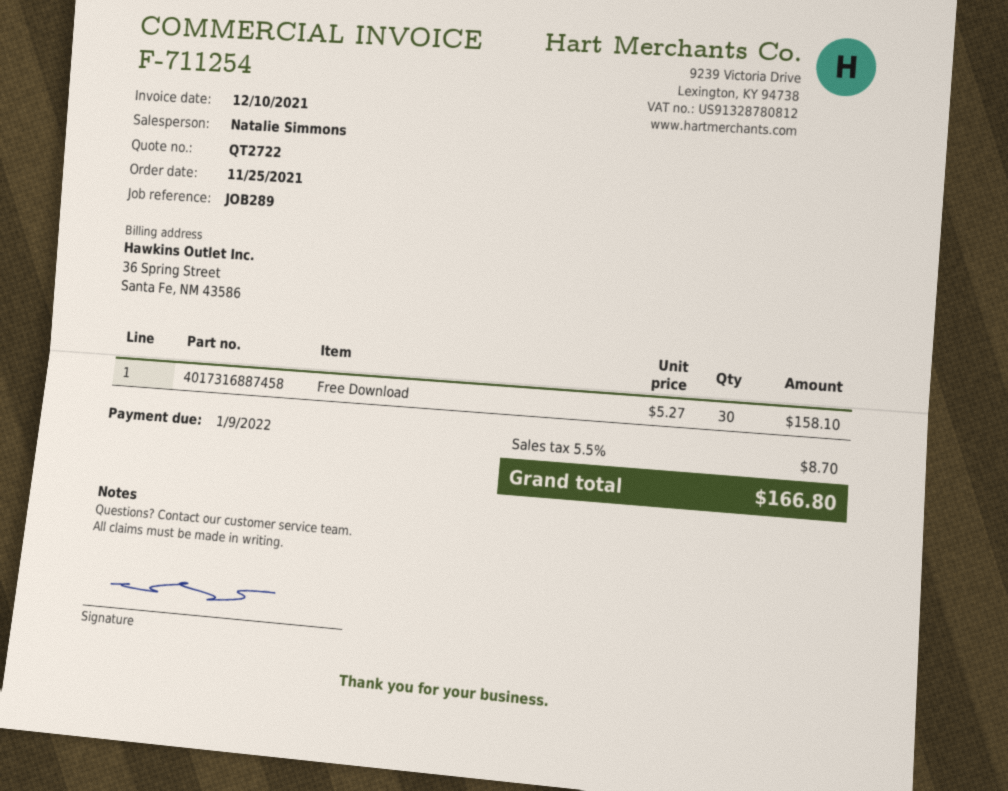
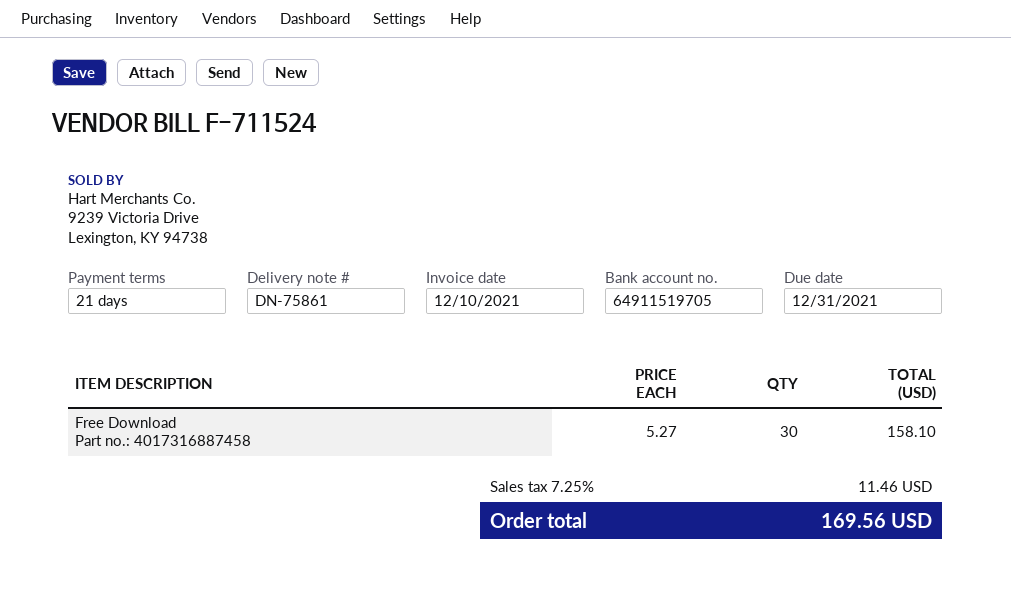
invoice number: F-711254 -> F-711524
due date: 2022-01-09 -> 2021-12-31
tax: 5.5% = 8.70 -> 7.25% = 11.46
total: 166.80 -> 169.56

